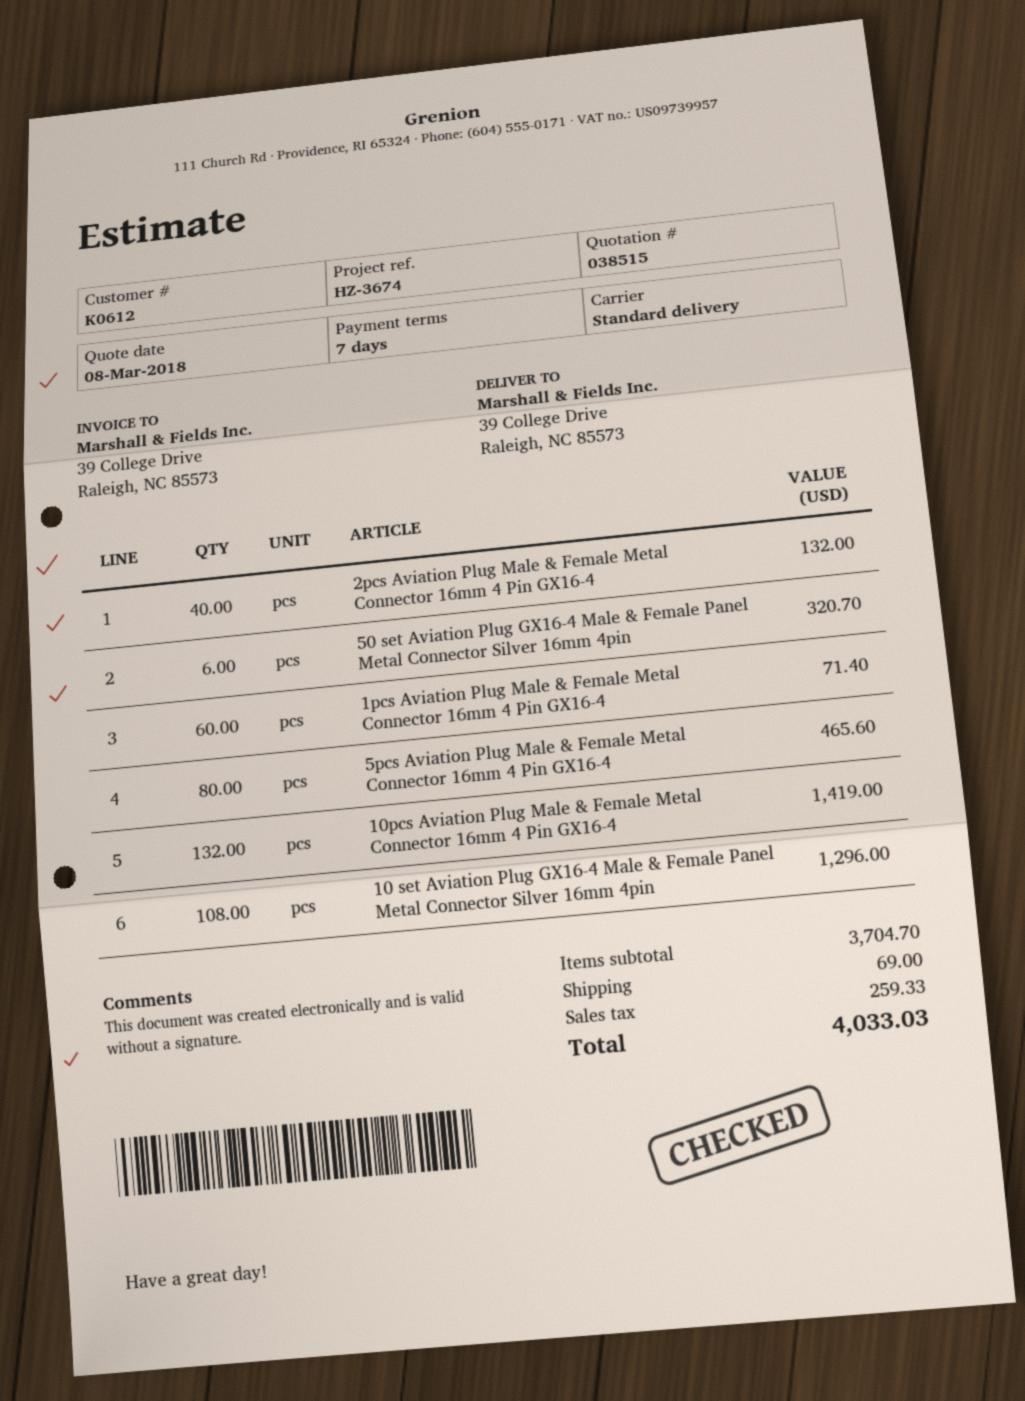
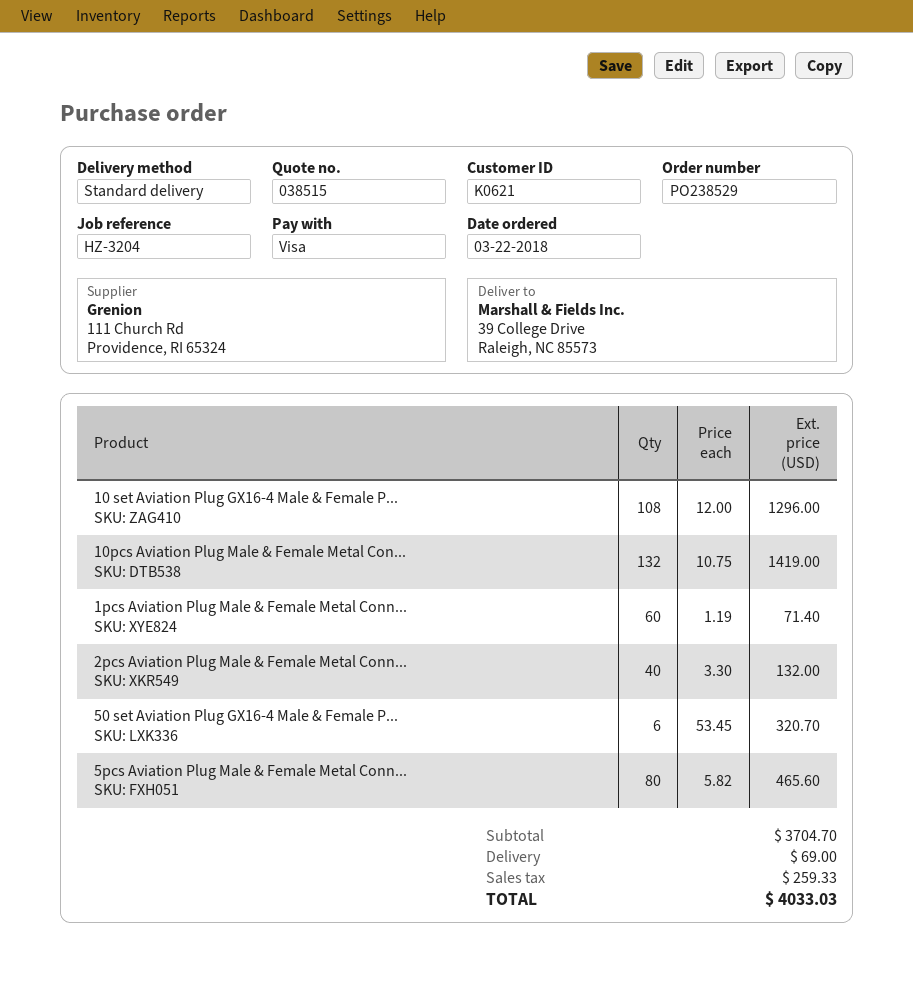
customer number: K0612 -> K0621
reference: HZ-3674 -> HZ-3204

